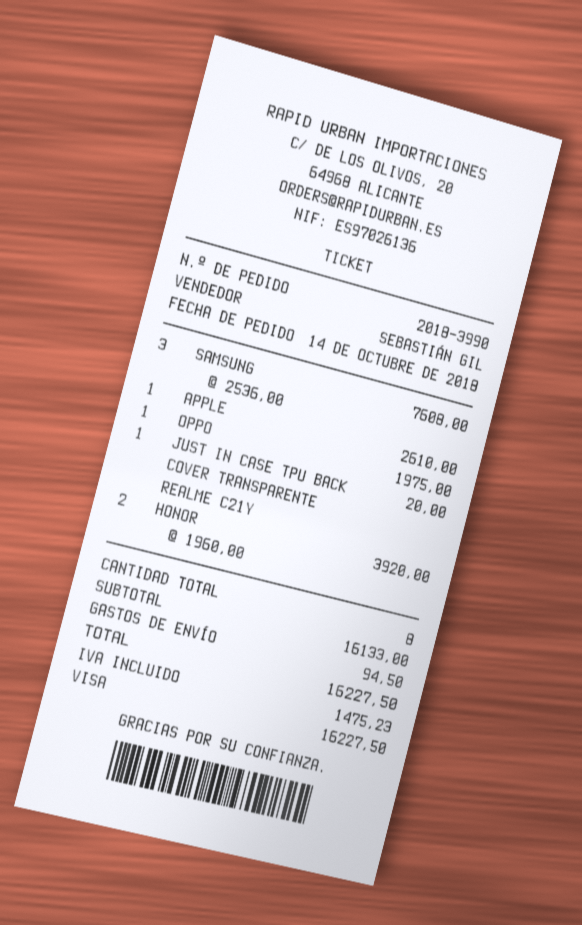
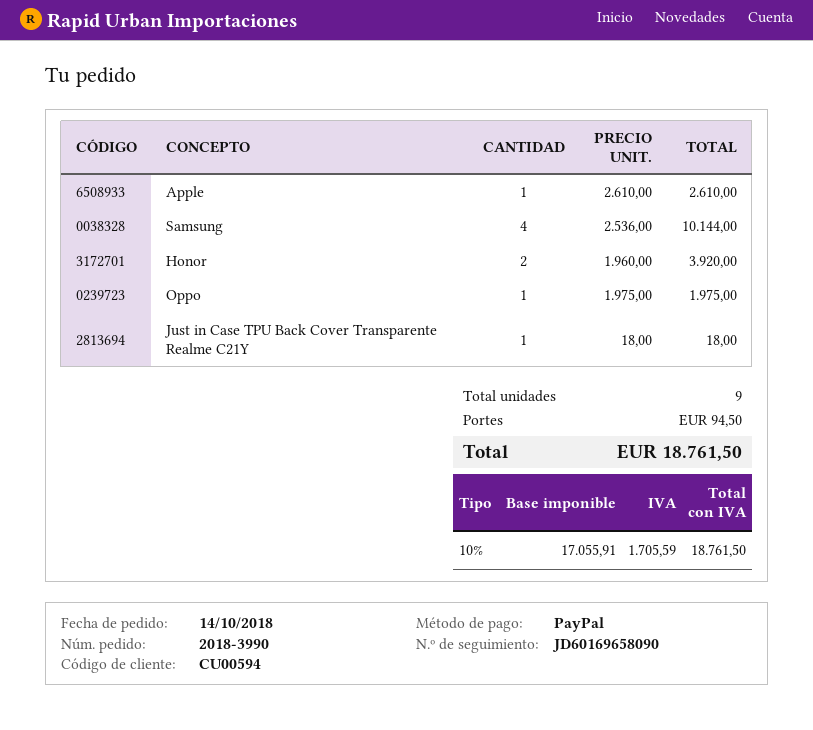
payment method: Visa -> PayPal
SAMSUNG: 3 x 2536.00 = 7608.00 -> 4 x 2536.00 = 10144.00
JUST IN CASE TPU BACK COVER TRANSPARENTE REALME C21Y: 1 x 20.00 = 20.00 -> 1 x 18.00 = 18.00
total quantity: 8 -> 9
tax: 1475.23 -> 1705.59
total: 16227.50 -> 18761.50

